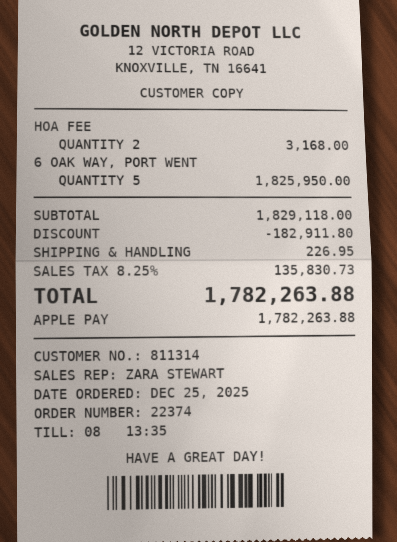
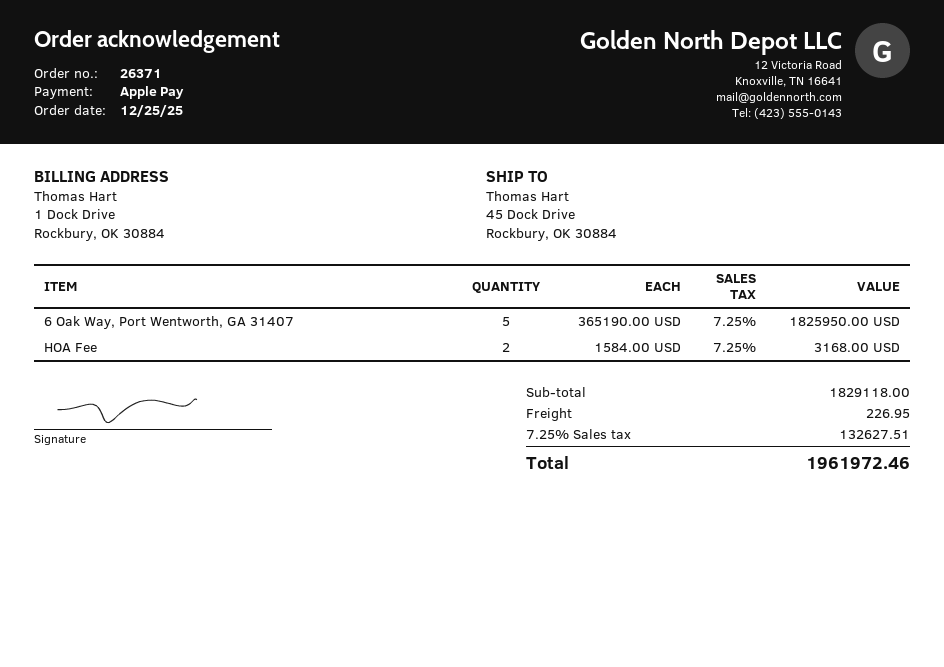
order number: 22374 -> 26371
discount: 182911.80 -> none
tax: 8.25% = 135830.73 -> 7.25% = 132627.51
total: 1782263.88 -> 1961972.46

